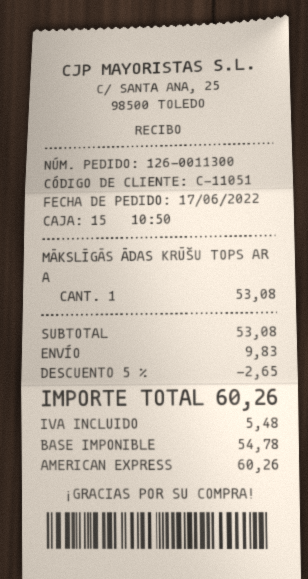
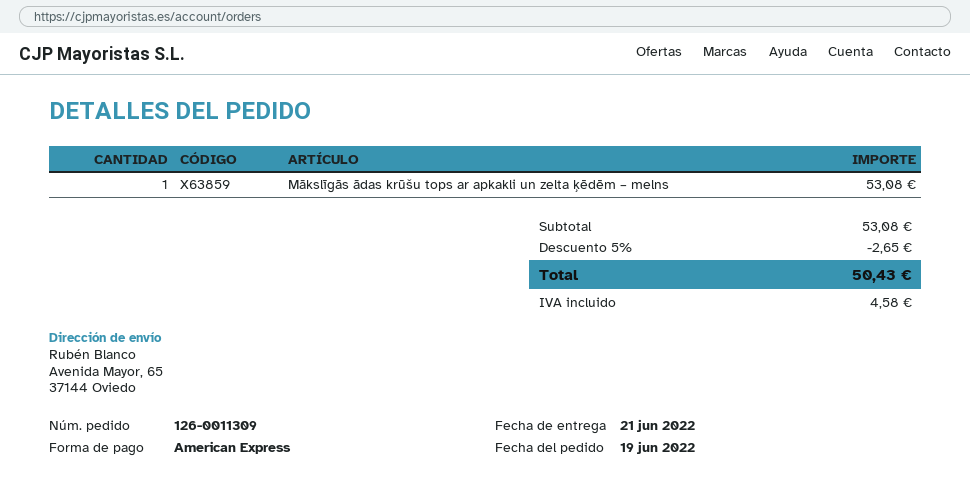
order number: 126-0011300 -> 126-0011309
order date: 2022-06-17 -> 2022-06-19
shipping: 9.83 -> none
tax: 5.48 -> 4.58
total: 60.26 -> 50.43

